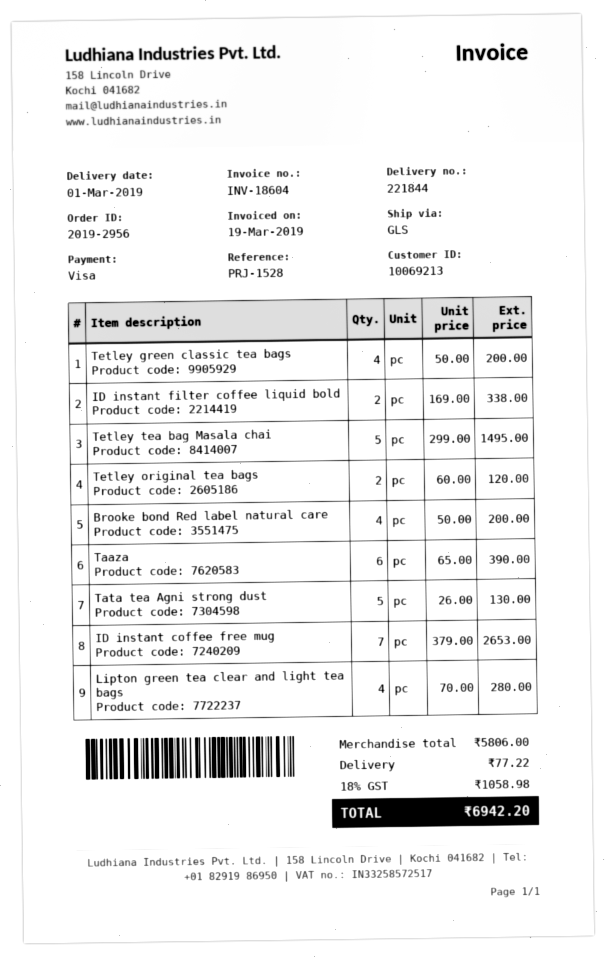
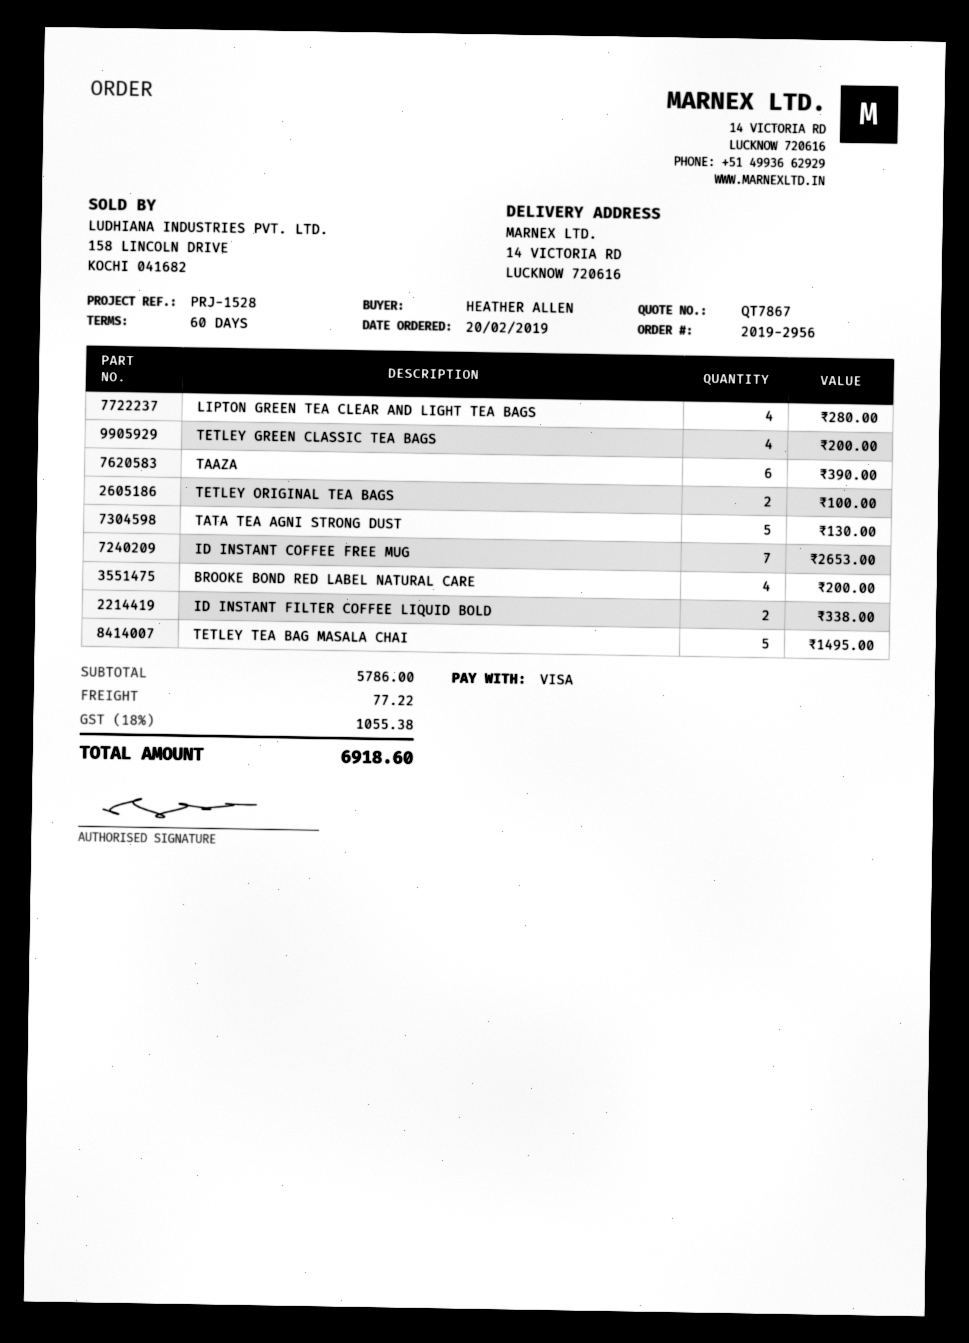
Tetley original tea bags: 2 for 120.00 -> 2 for 100.00
subtotal: 5806.00 -> 5786.00
tax: 18% = 1058.98 -> 18% = 1055.38
total: 6942.20 -> 6918.60

